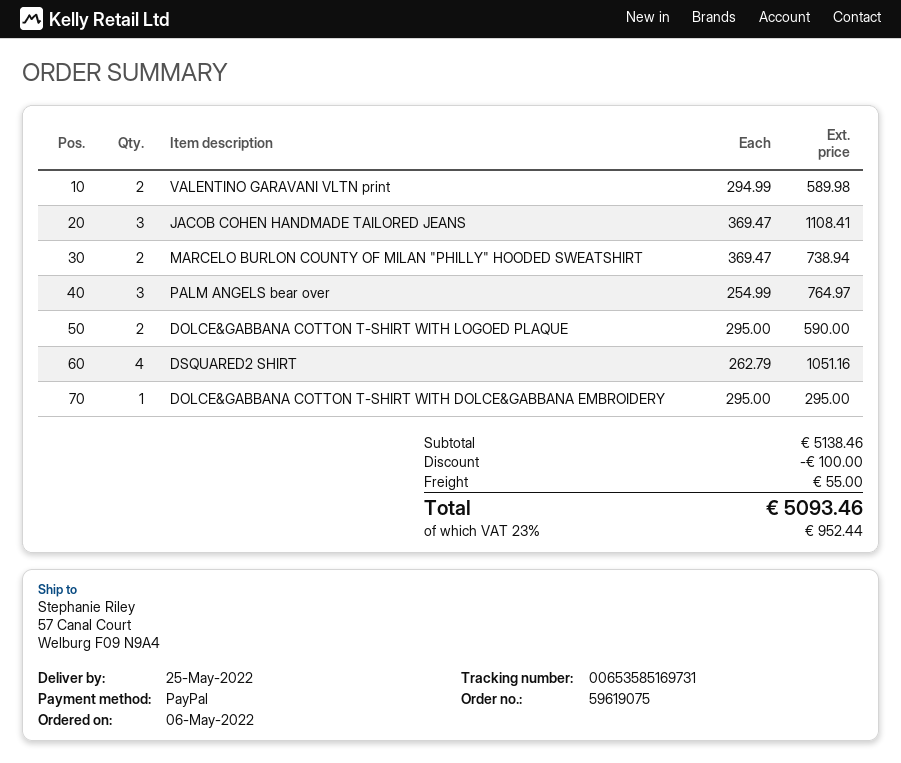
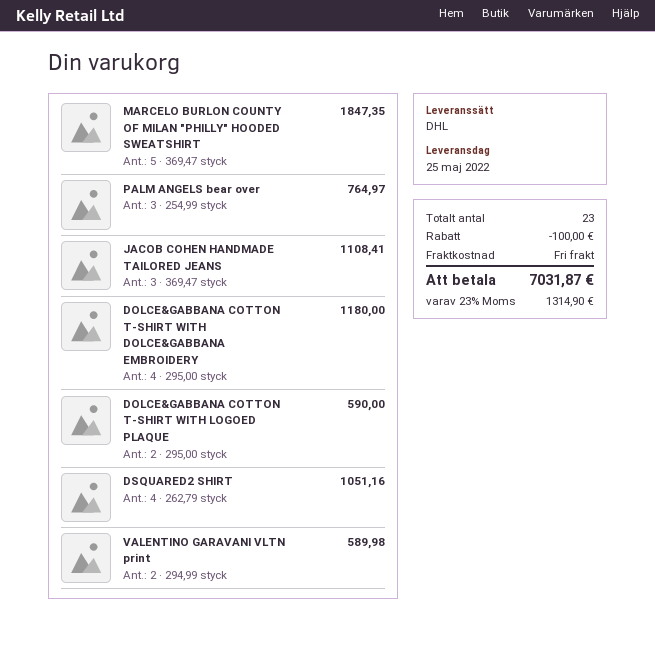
MARCELO BURLON COUNTY OF MILAN "PHILLY" HOODED SWEATSHIRT: 2 x 369.47 = 738.94 -> 5 x 369.47 = 1847.35
DOLCE&GABBANA COTTON T-SHIRT WITH DOLCE&GABBANA EMBROIDERY: 1 x 295.00 = 295.00 -> 4 x 295.00 = 1180.00
shipping: 55.00 -> 0.00
tax: 23% = 952.44 -> 23% = 1314.90
total: 5093.46 -> 7031.87

